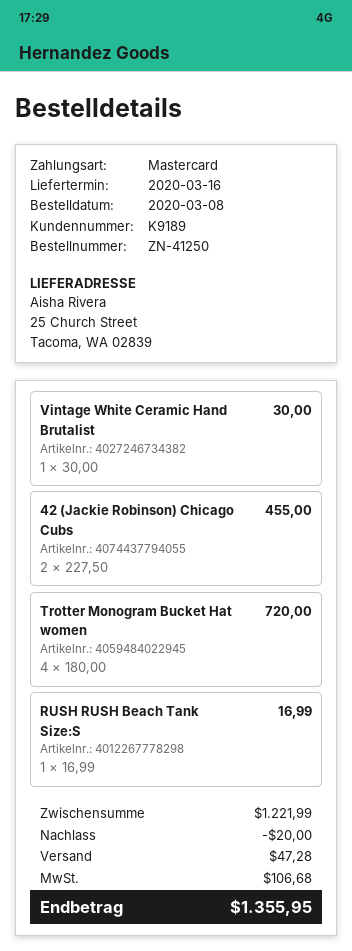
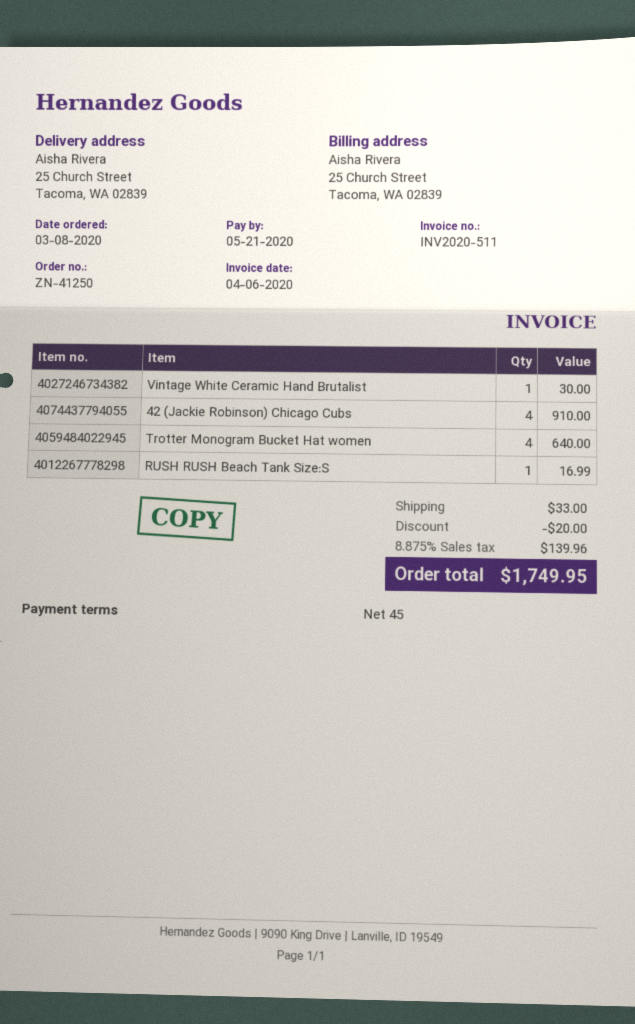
42 (Jackie Robinson) Chicago Cubs: 2 for 455.00 -> 4 for 910.00
Trotter Monogram Bucket Hat women: 4 for 720.00 -> 4 for 640.00
shipping: 47.28 -> 33.00
tax: 106.68 -> 139.96
total: 1355.95 -> 1749.95

